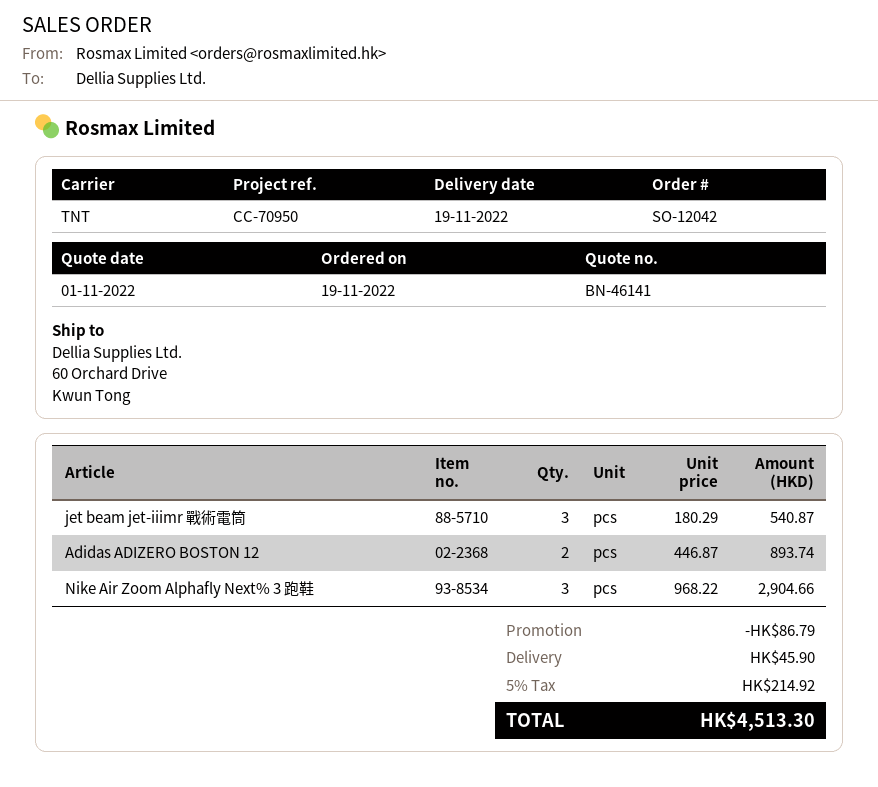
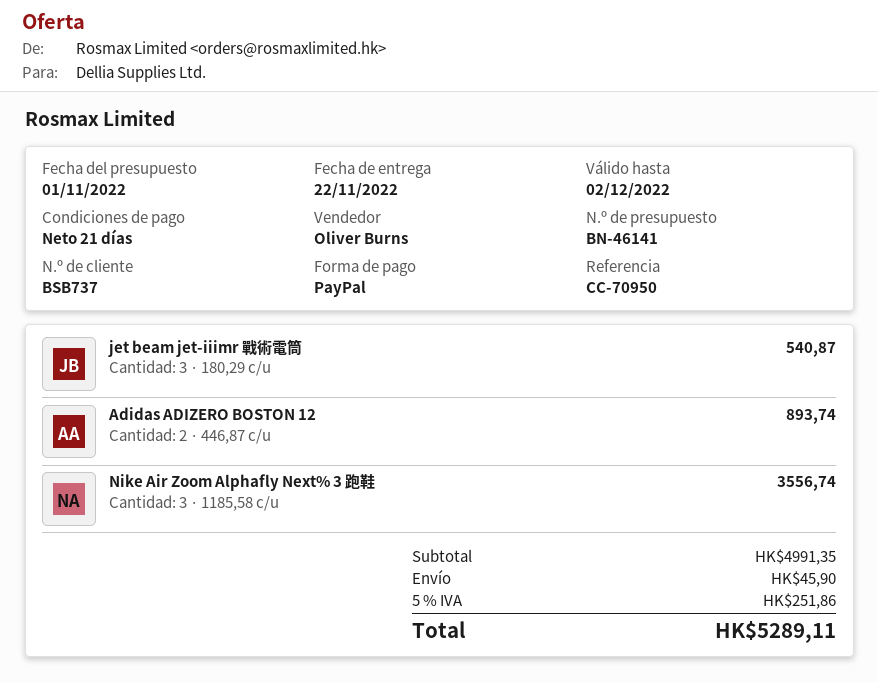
delivery date: 2022-11-19 -> 2022-11-22
Nike Air Zoom Alphafly Next% 3 跑鞋: 3 x 968.22 = 2904.66 -> 3 x 1185.58 = 3556.74
discount: 86.79 -> none
tax: 5% = 214.92 -> 5% = 251.86
total: 4513.30 -> 5289.11

